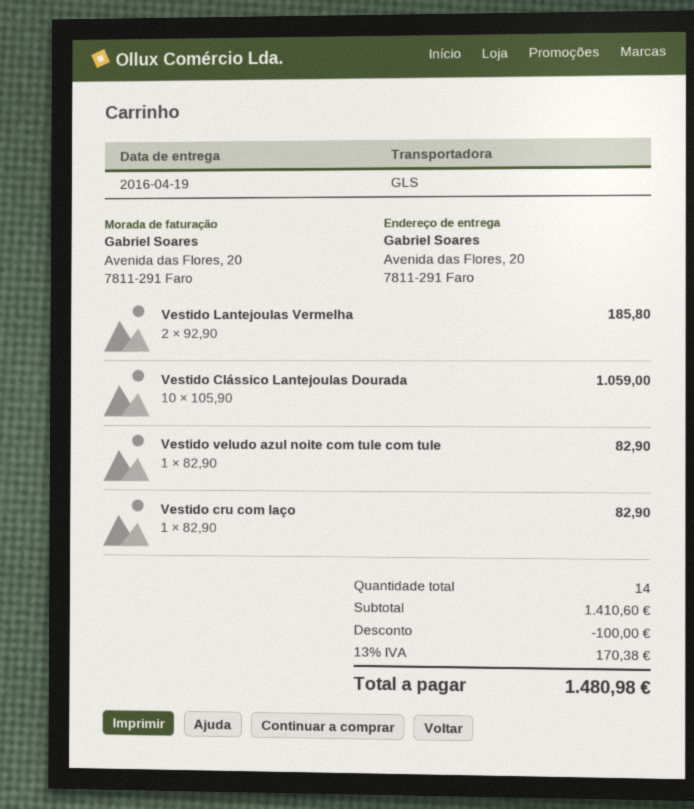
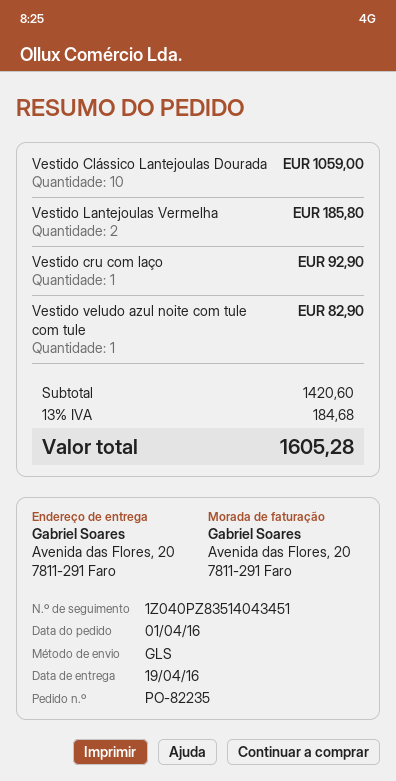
Vestido cru com laço: 1 for 82.90 -> 1 for 92.90
subtotal: 1410.60 -> 1420.60
discount: 100.00 -> none
tax: 13% = 170.38 -> 13% = 184.68
total: 1480.98 -> 1605.28

